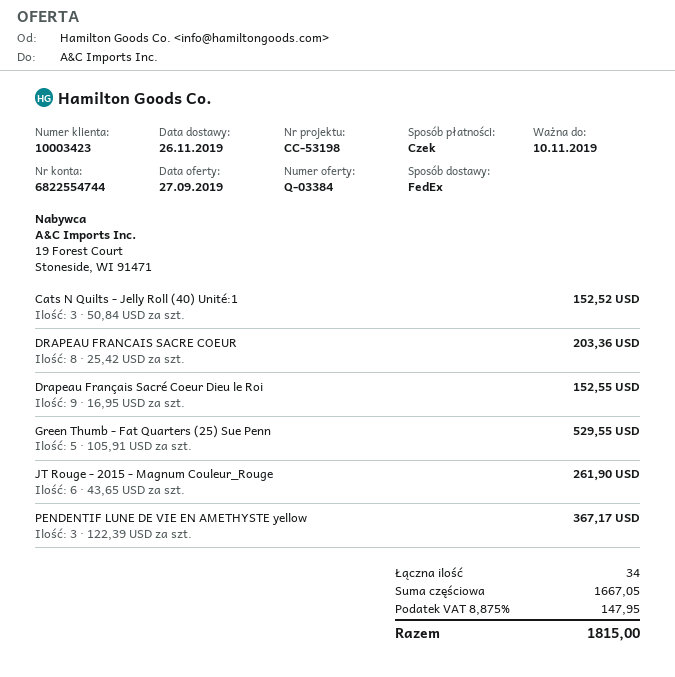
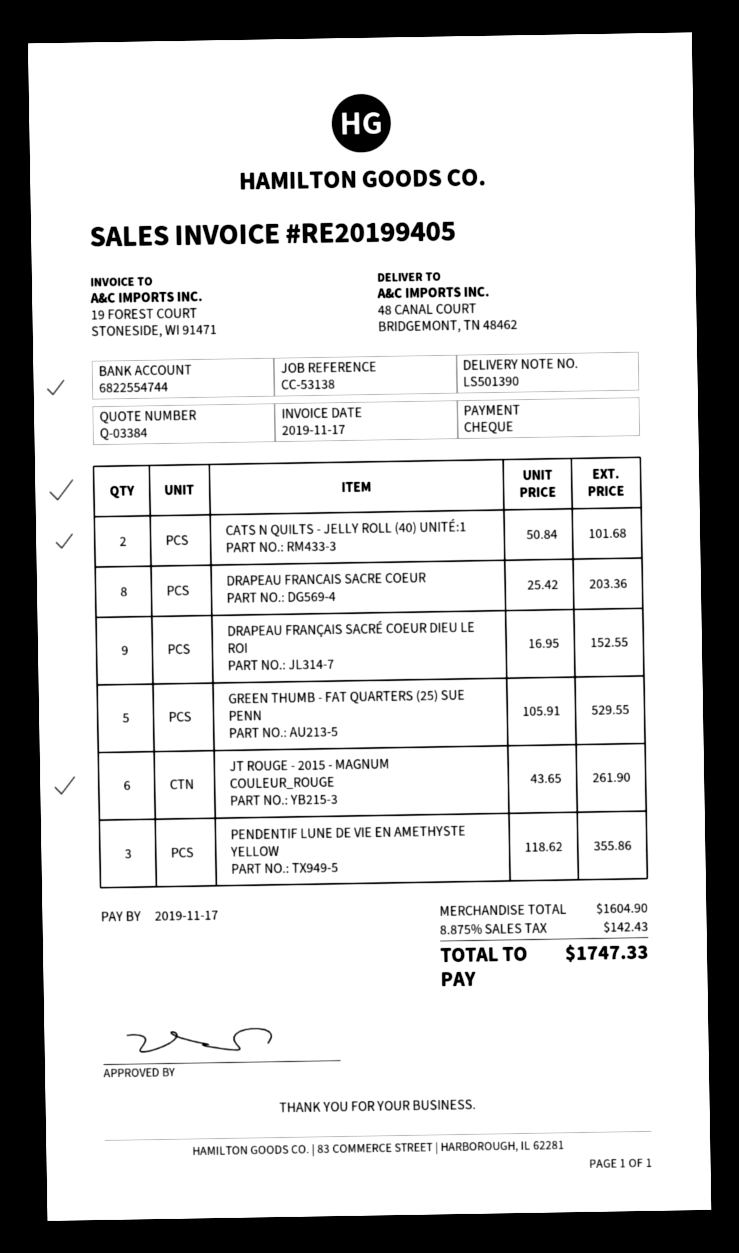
reference: CC-53198 -> CC-53138
Cats N Quilts - Jelly Roll (40) Unité:1: 3 x 50.84 = 152.52 -> 2 x 50.84 = 101.68
PENDENTIF LUNE DE VIE EN AMETHYSTE yellow: 3 x 122.39 = 367.17 -> 3 x 118.62 = 355.86
subtotal: 1667.05 -> 1604.90
tax: 8.875% = 147.95 -> 8.875% = 142.43
total: 1815.00 -> 1747.33

